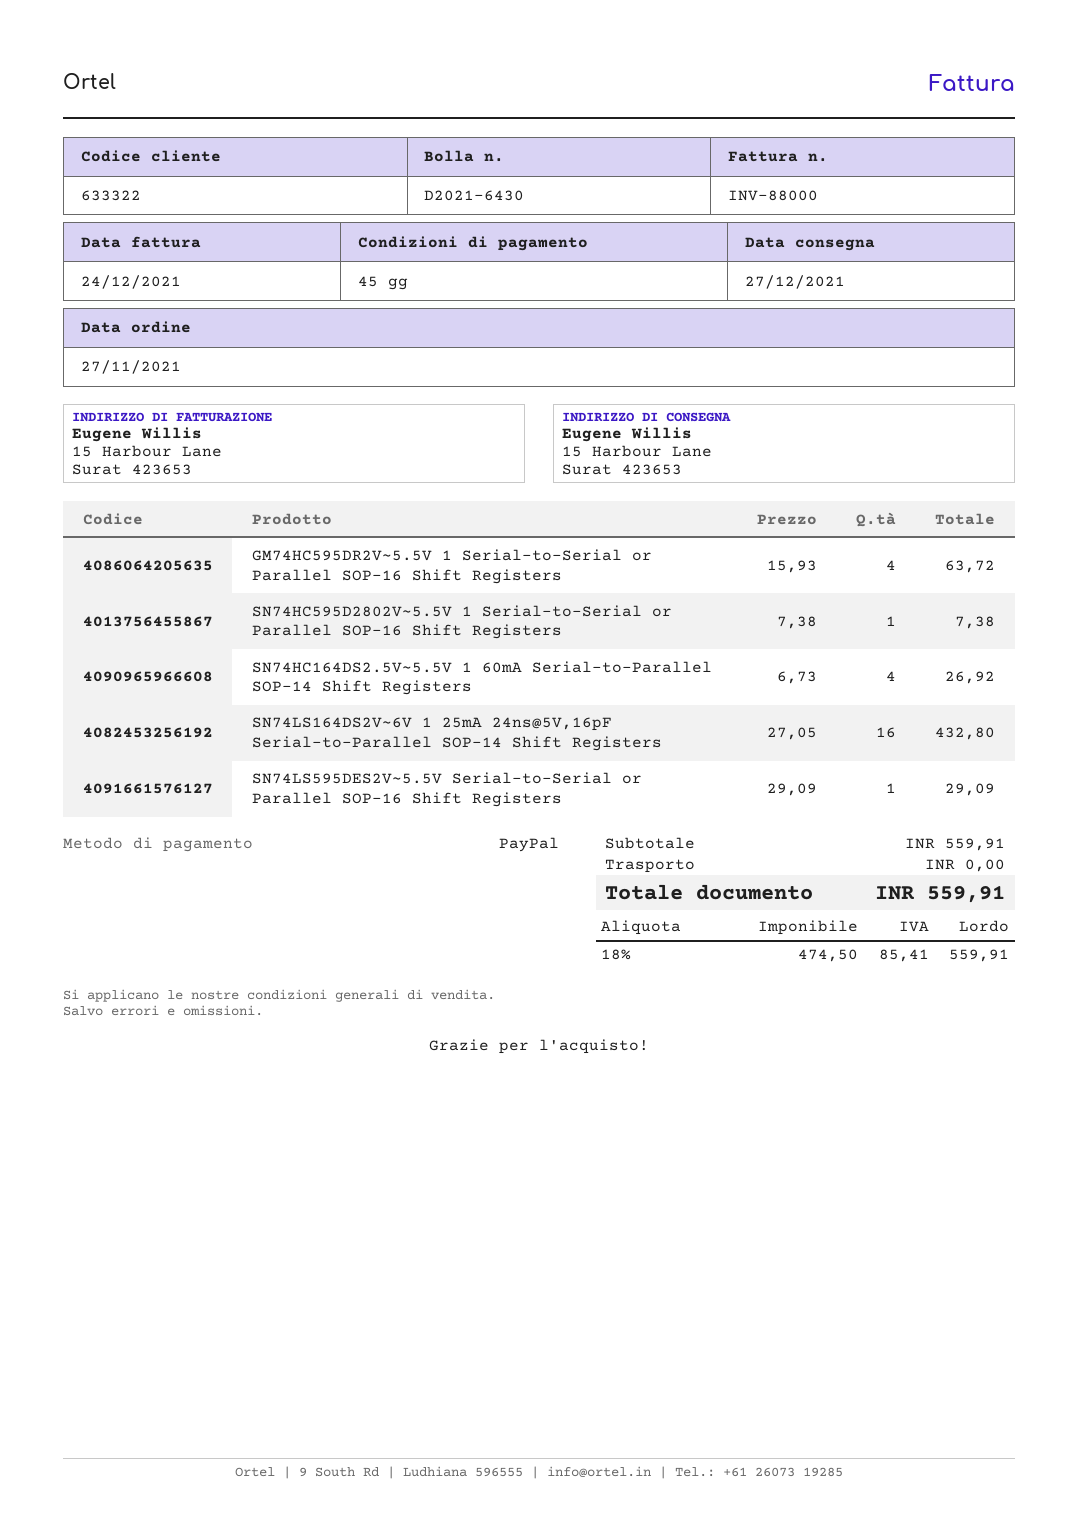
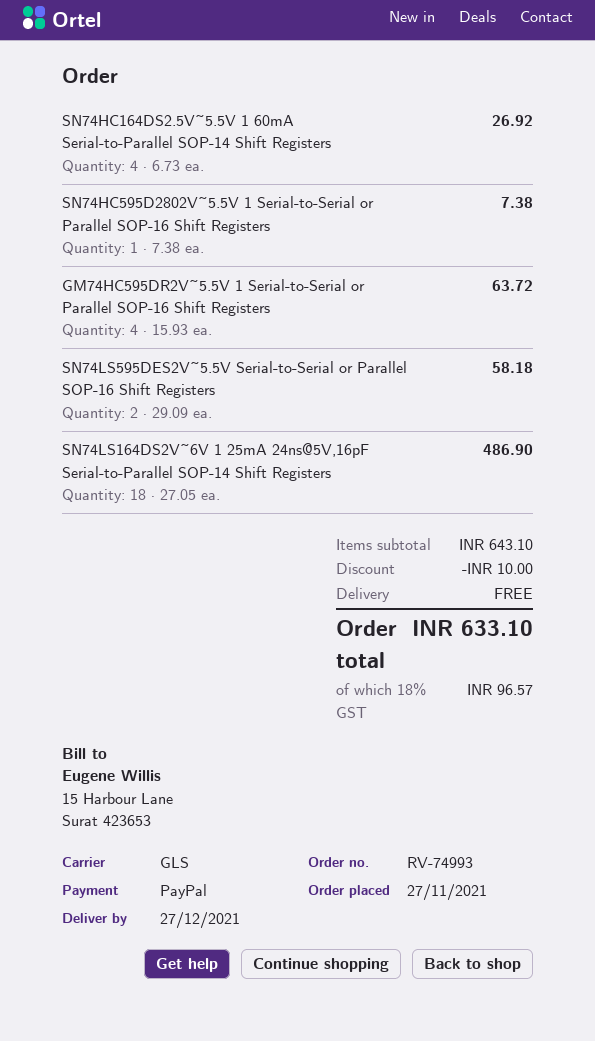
SN74LS164DS2V~6V 1 25mA 24ns@5V,16pF Serial-to-Parallel SOP-14 Shift Registers: 16 x 27.05 = 432.80 -> 18 x 27.05 = 486.90
SN74LS595DES2V~5.5V Serial-to-Serial or Parallel SOP-16 Shift Registers: 1 x 29.09 = 29.09 -> 2 x 29.09 = 58.18
subtotal: 559.91 -> 643.10
discount: none -> 10.00
tax: 18% = 85.41 -> 18% = 96.57
total: 559.91 -> 633.10

